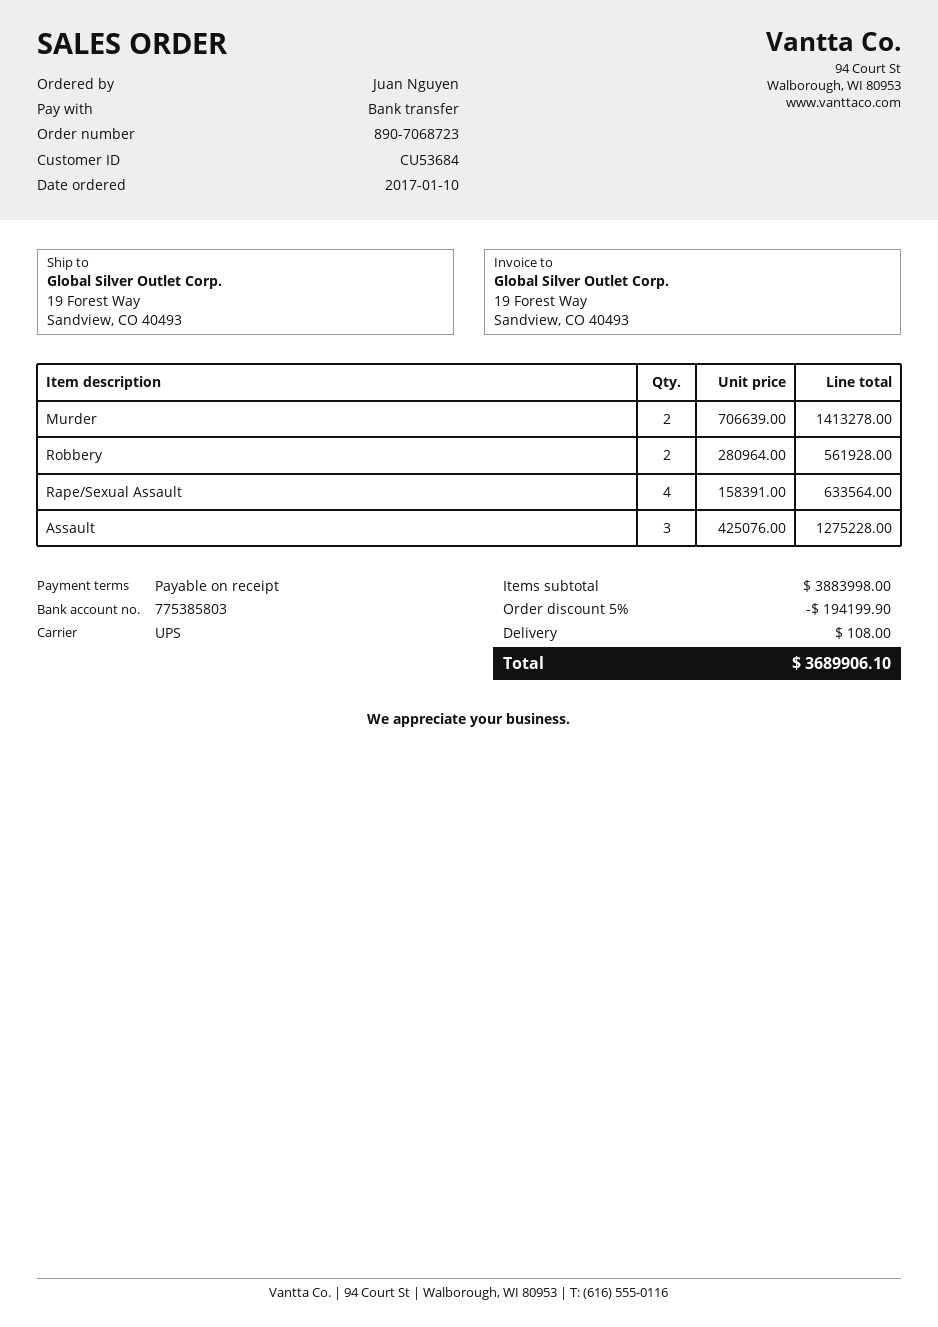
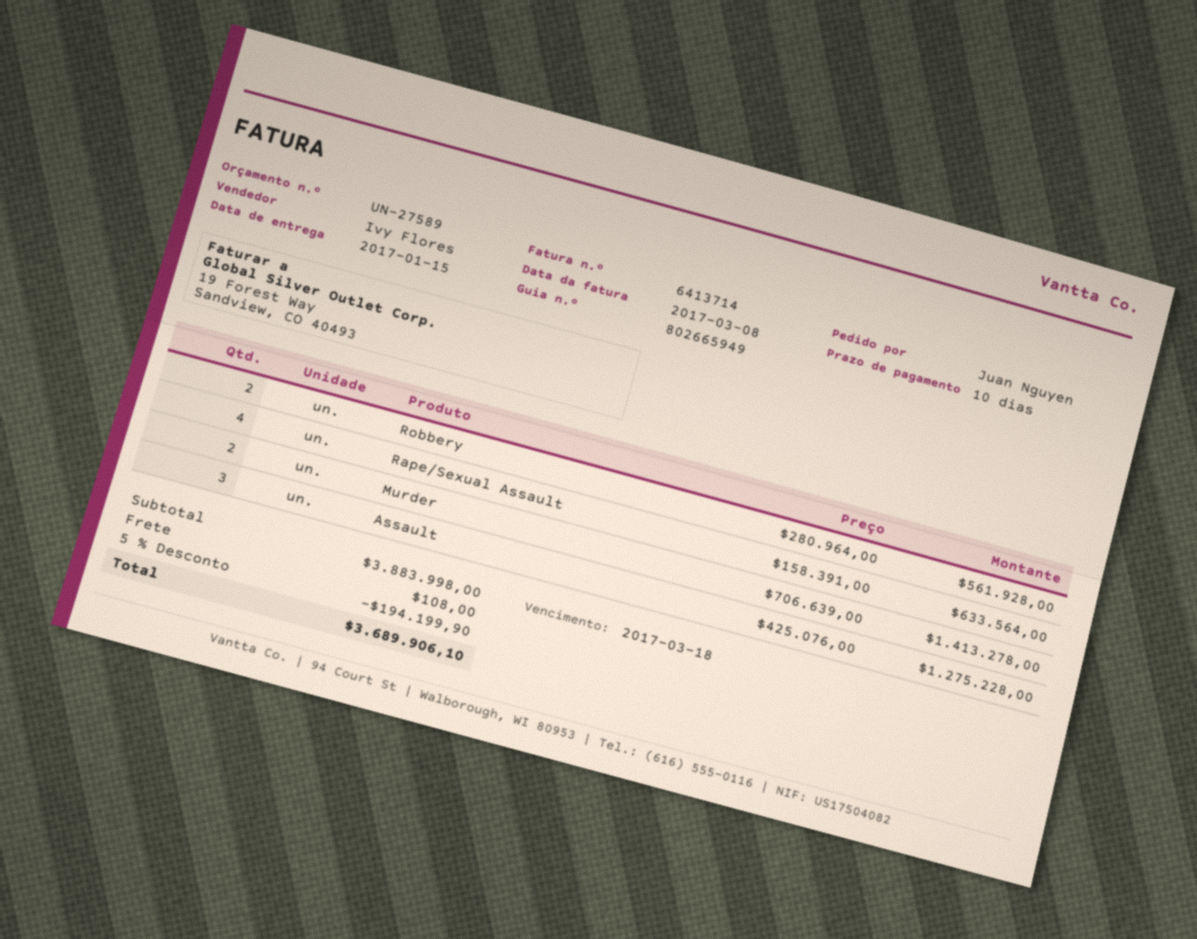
payment terms: on receipt -> 10 days

